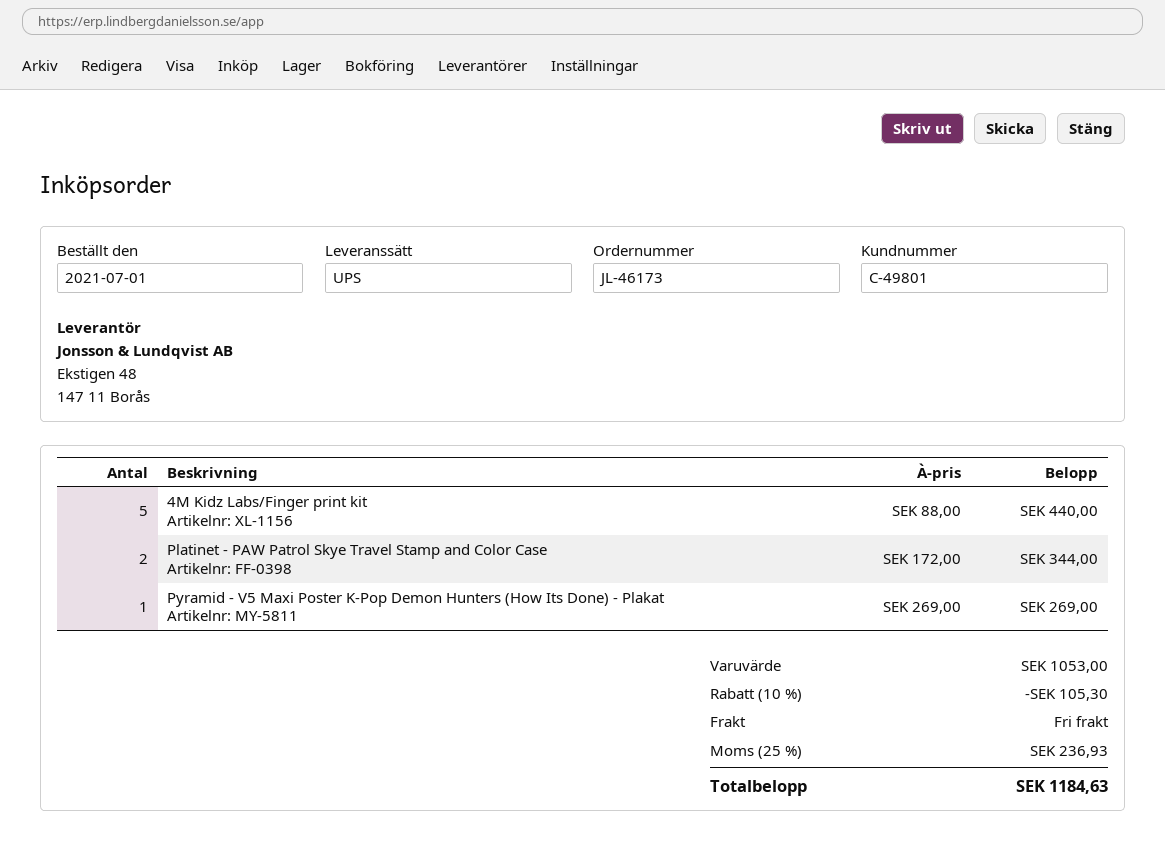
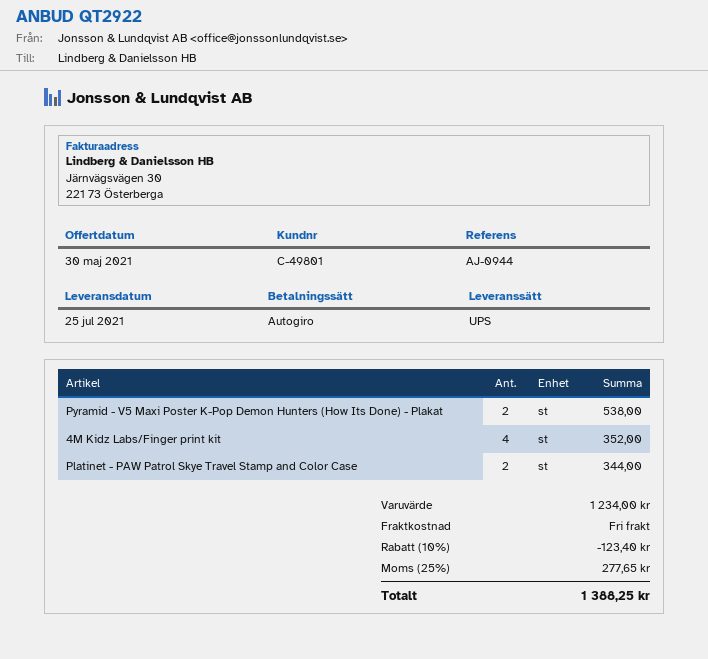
4M Kidz Labs/Finger print kit: 5 for 440.00 -> 4 for 352.00
Pyramid - V5 Maxi Poster K-Pop Demon Hunters (How Its Done) - Plakat: 1 for 269.00 -> 2 for 538.00
subtotal: 1053.00 -> 1234.00
discount: 10% = 105.30 -> 10% = 123.40
tax: 25% = 236.93 -> 25% = 277.65
total: 1184.63 -> 1388.25

